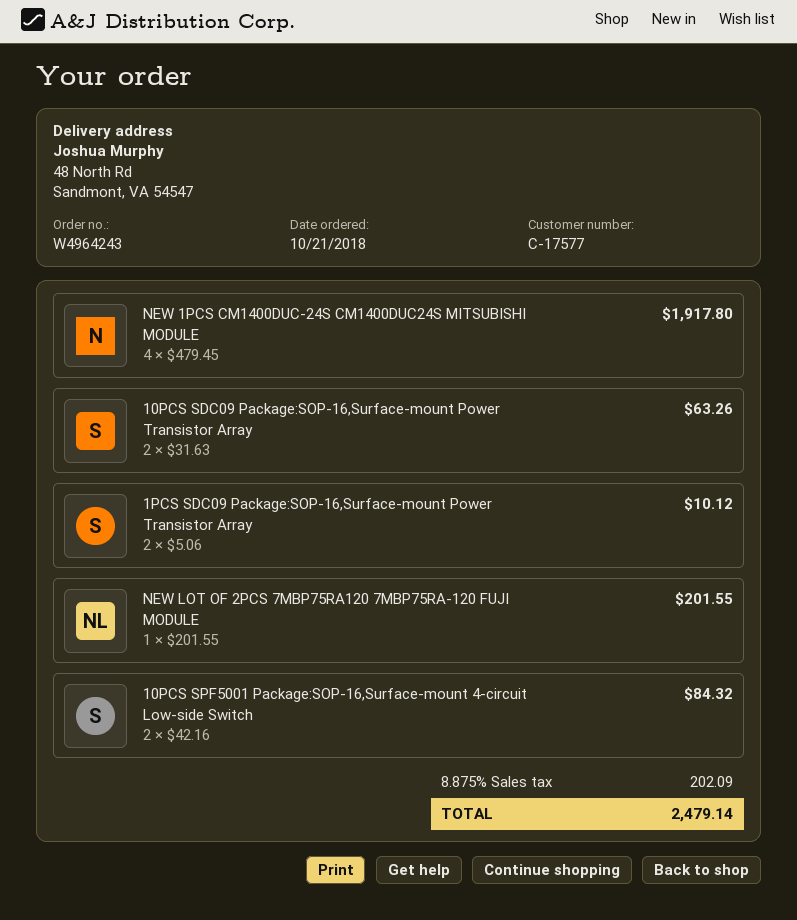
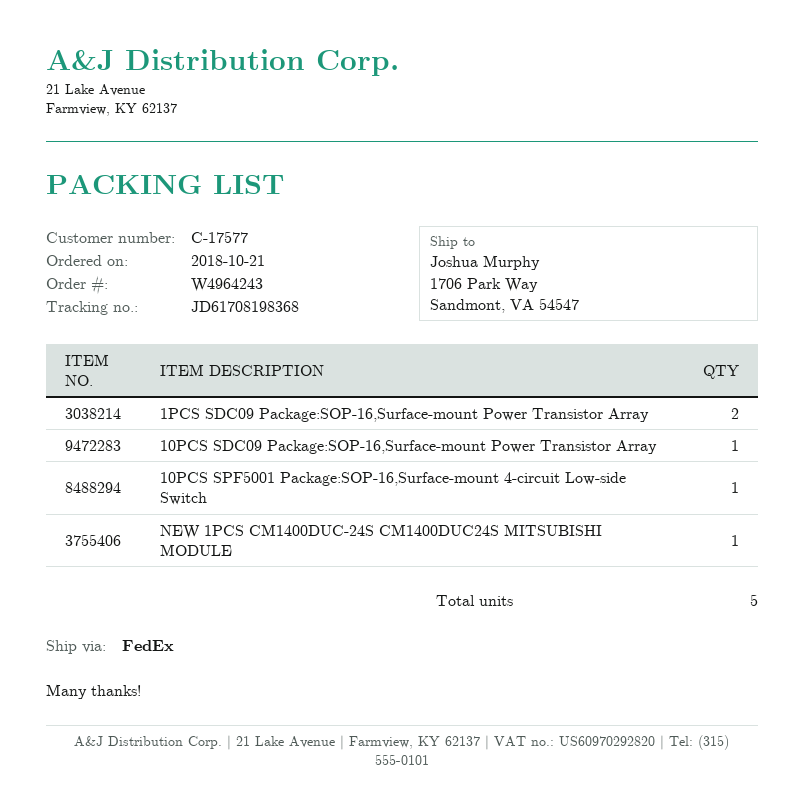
ship to: 48 North Rd, Sandmont, VA 54547 -> 1706 Park Way, Sandmont, VA 54547
NEW 1PCS CM1400DUC-24S CM1400DUC24S MITSUBISHI MODULE: 4 -> 1
10PCS SDC09 Package:SOP-16,Surface-mount Power Transistor Array: 2 -> 1
NEW LOT OF 2PCS 7MBP75RA120 7MBP75RA-120 FUJI MODULE: 1 -> none
10PCS SPF5001 Package:SOP-16,Surface-mount 4-circuit Low-side Switch: 2 -> 1

